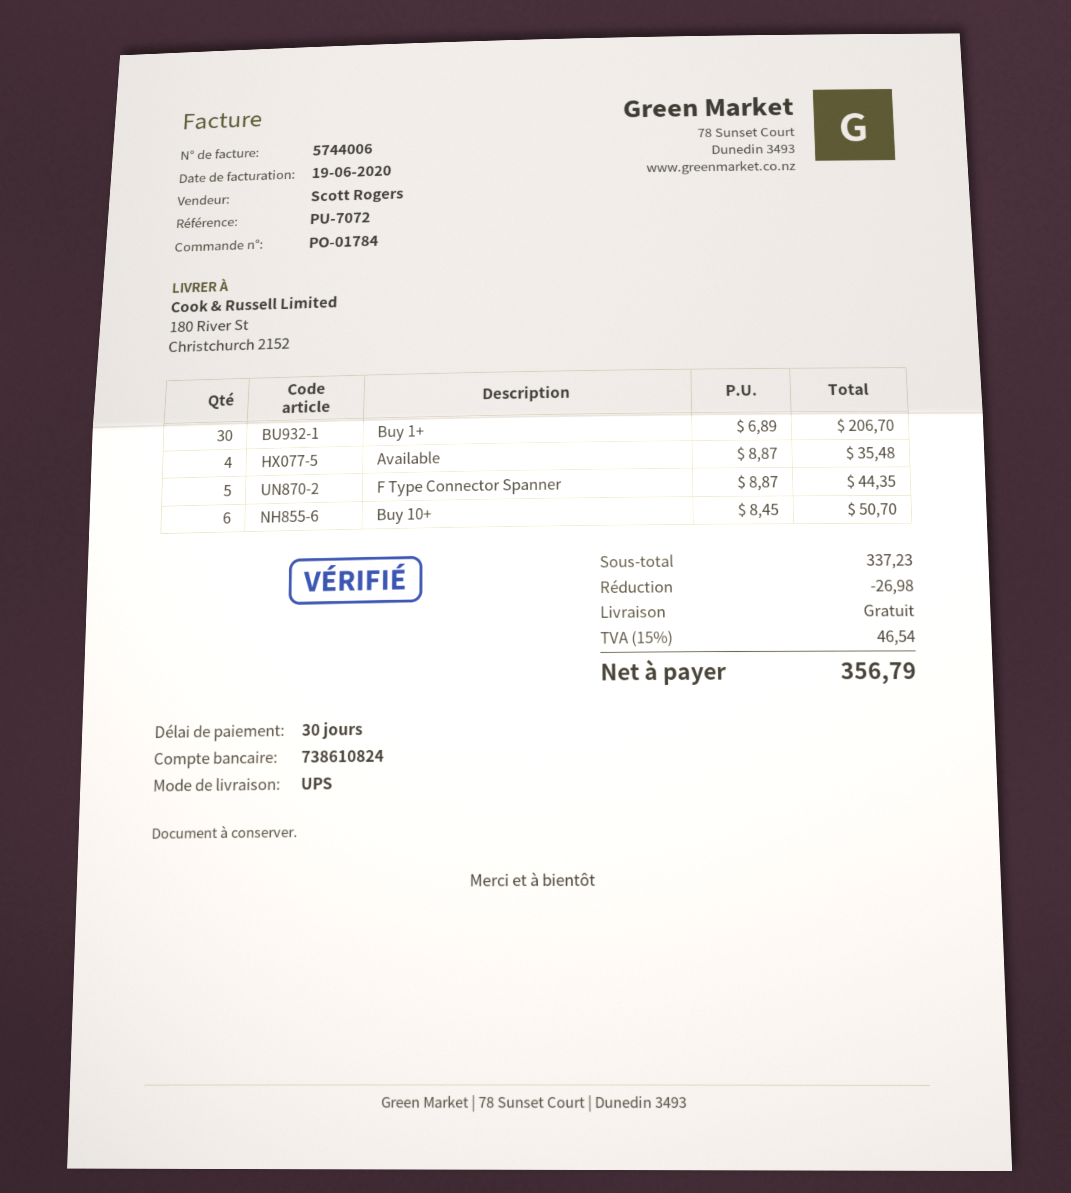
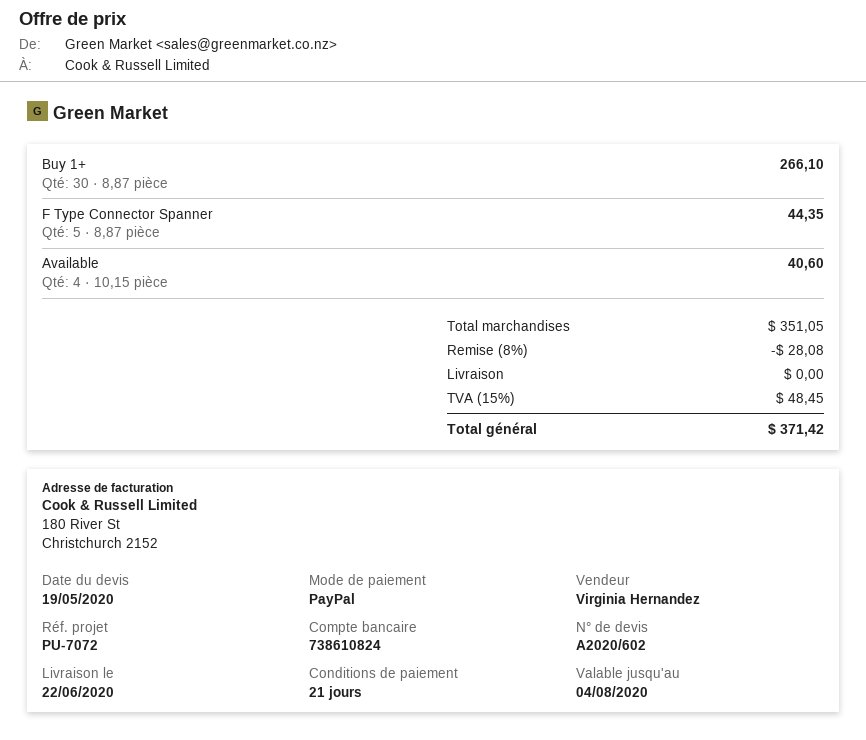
payment terms: 30 days -> 21 days
sales rep: Scott Rogers -> Virginia Hernandez
Buy 1+: 30 x 6.89 = 206.70 -> 30 x 8.87 = 266.10
Available: 4 x 8.87 = 35.48 -> 4 x 10.15 = 40.60
Buy 10+: 6 x 8.45 = 50.70 -> none
subtotal: 337.23 -> 351.05
discount: 26.98 -> 28.08
tax: 15% = 46.54 -> 15% = 48.45
total: 356.79 -> 371.42

